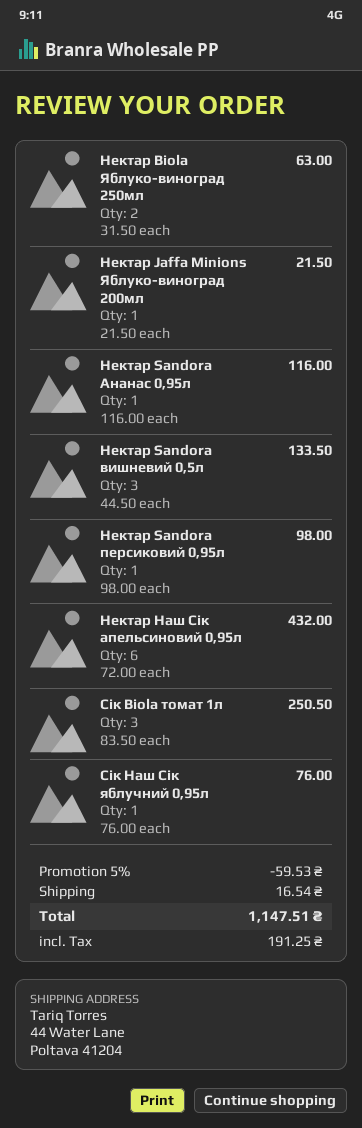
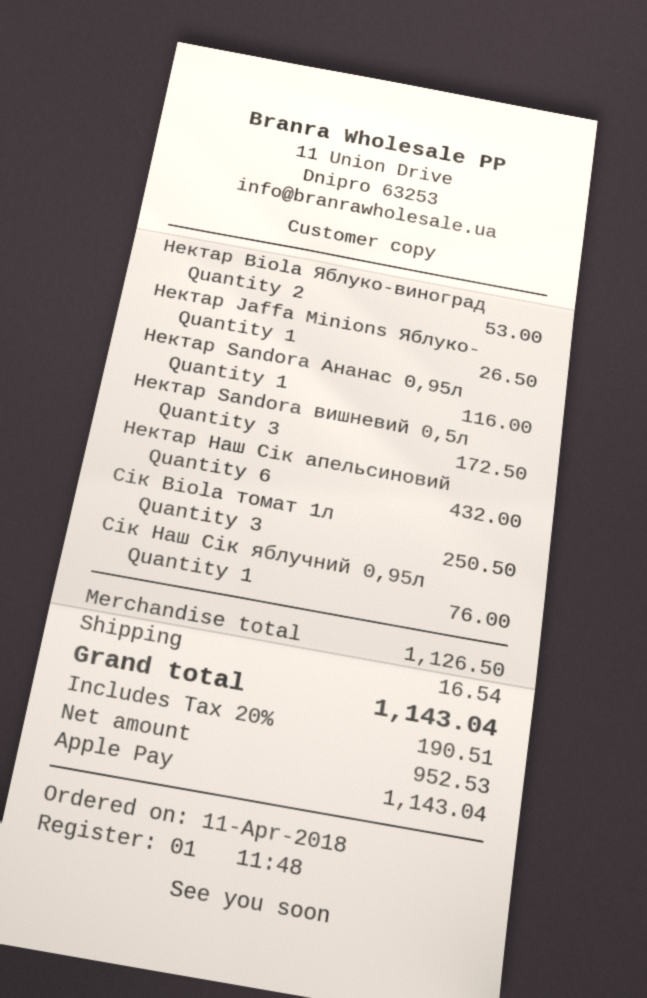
Нектар Biola Яблуко-виноград 250мл: 2 for 63.00 -> 2 for 53.00
Нектар Jaffa Minions Яблуко-виноград 200мл: 1 for 21.50 -> 1 for 26.50
Нектар Sandora вишневий 0,5л: 3 for 133.50 -> 3 for 172.50
Нектар Sandora персиковий 0,95л: 1 for 98.00 -> none
discount: 5% = 59.53 -> none
tax: 191.25 -> 190.51
total: 1147.51 -> 1143.04

